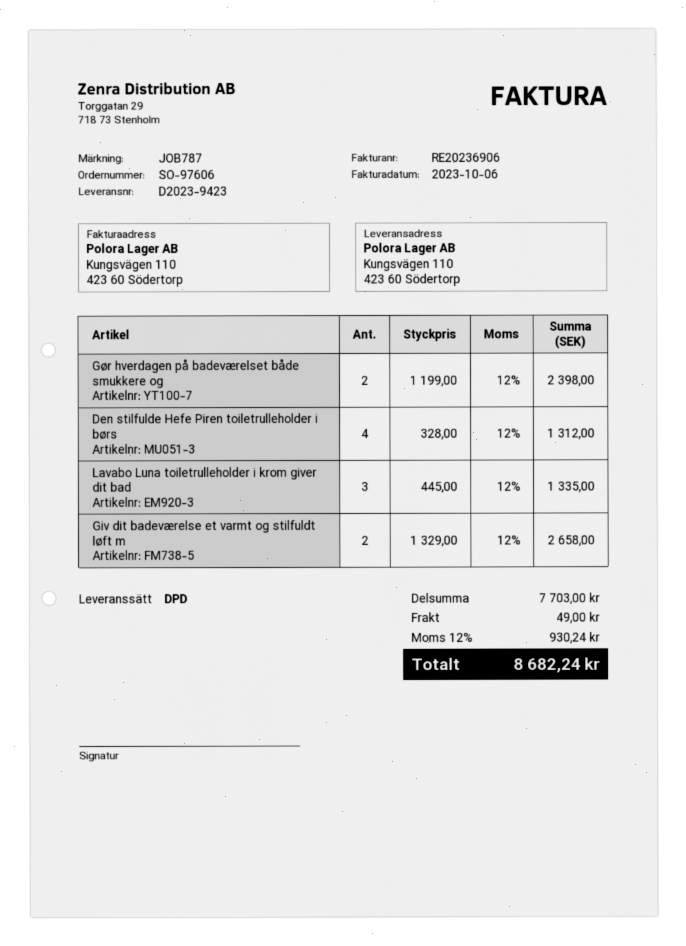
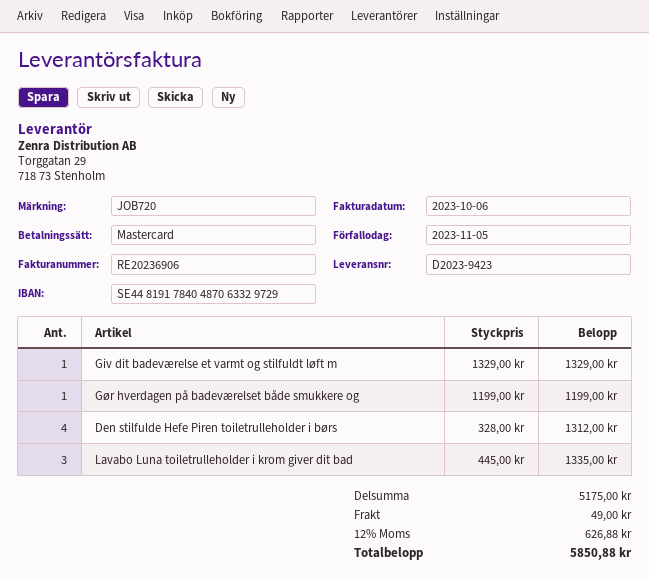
reference: JOB787 -> JOB720
Gør hverdagen på badeværelset både smukkere og: 2 x 1199.00 = 2398.00 -> 1 x 1199.00 = 1199.00
Giv dit badeværelse et varmt og stilfuldt løft m: 2 x 1329.00 = 2658.00 -> 1 x 1329.00 = 1329.00
subtotal: 7703.00 -> 5175.00
tax: 12% = 930.24 -> 12% = 626.88
total: 8682.24 -> 5850.88

